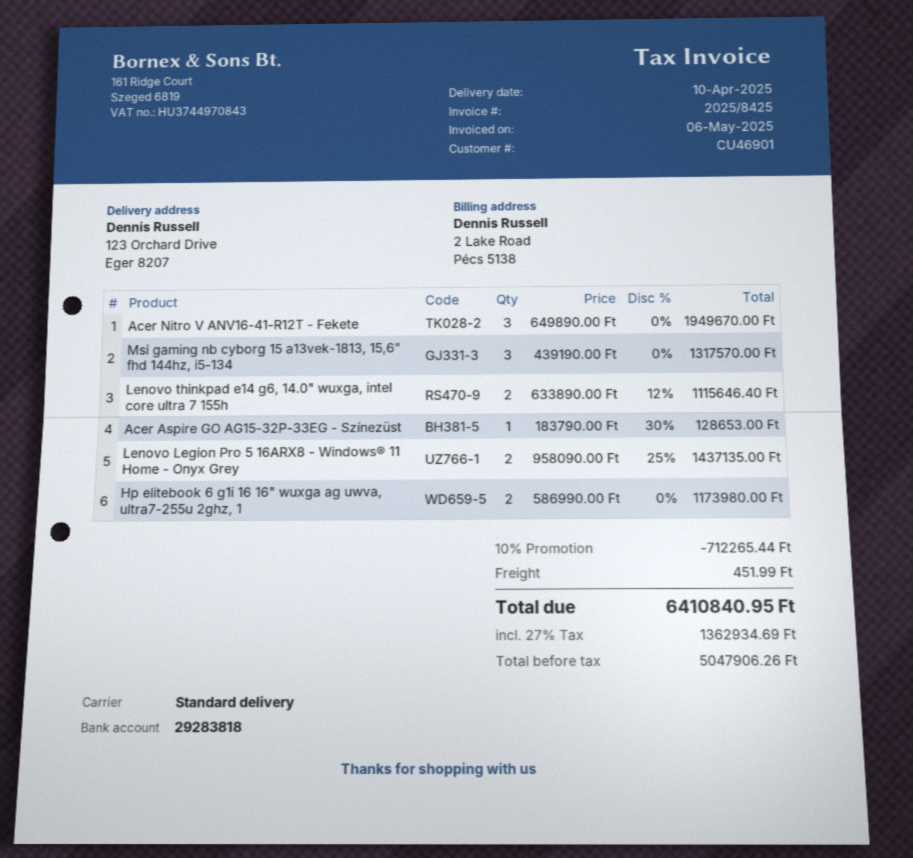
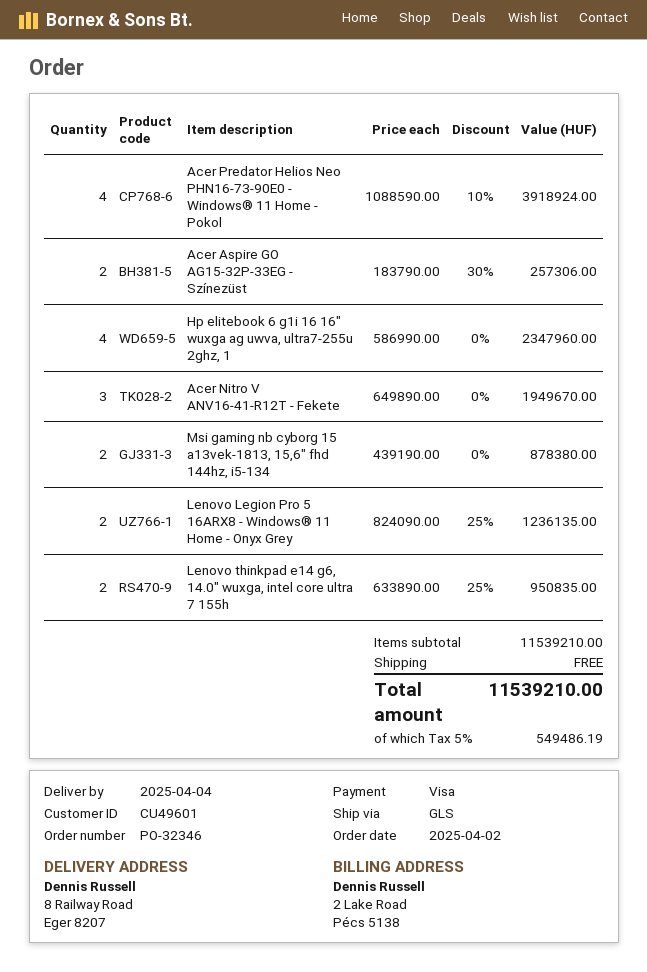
delivery date: 2025-04-10 -> 2025-04-04
customer number: CU46901 -> CU49601
shipping method: standard -> GLS
ship to: 123 Orchard Drive, Eger 8207 -> 8 Railway Road, Eger 8207
Msi gaming nb cyborg 15 a13vek-1813, 15,6" fhd 144hz, i5-134: 3 x 439190.00 = 1317570.00 -> 2 x 439190.00 = 878380.00
Lenovo thinkpad e14 g6, 14.0" wuxga, intel core ultra 7 155h: 2 x 633890.00 - 12% = 1115646.40 -> 2 x 633890.00 - 25% = 950835.00
Acer Aspire GO AG15-32P-33EG - Színezüst: 1 x 183790.00 - 30% = 128653.00 -> 2 x 183790.00 - 30% = 257306.00
Lenovo Legion Pro 5 16ARX8 - Windows® 11 Home - Onyx Grey: 2 x 958090.00 - 25% = 1437135.00 -> 2 x 824090.00 - 25% = 1236135.00
Hp elitebook 6 g1i 16 16" wuxga ag uwva, ultra7-255u 2ghz, 1: 2 x 586990.00 = 1173980.00 -> 4 x 586990.00 = 2347960.00
Acer Predator Helios Neo PHN16-73-90E0 - Windows® 11 Home - Pokol: none -> 4 x 1088590.00 - 10% = 3918924.00
discount: 10% = 712265.44 -> none
shipping: 451.99 -> 0.00
tax: 27% = 1362934.69 -> 5% = 549486.19
total: 6410840.95 -> 11539210.00

